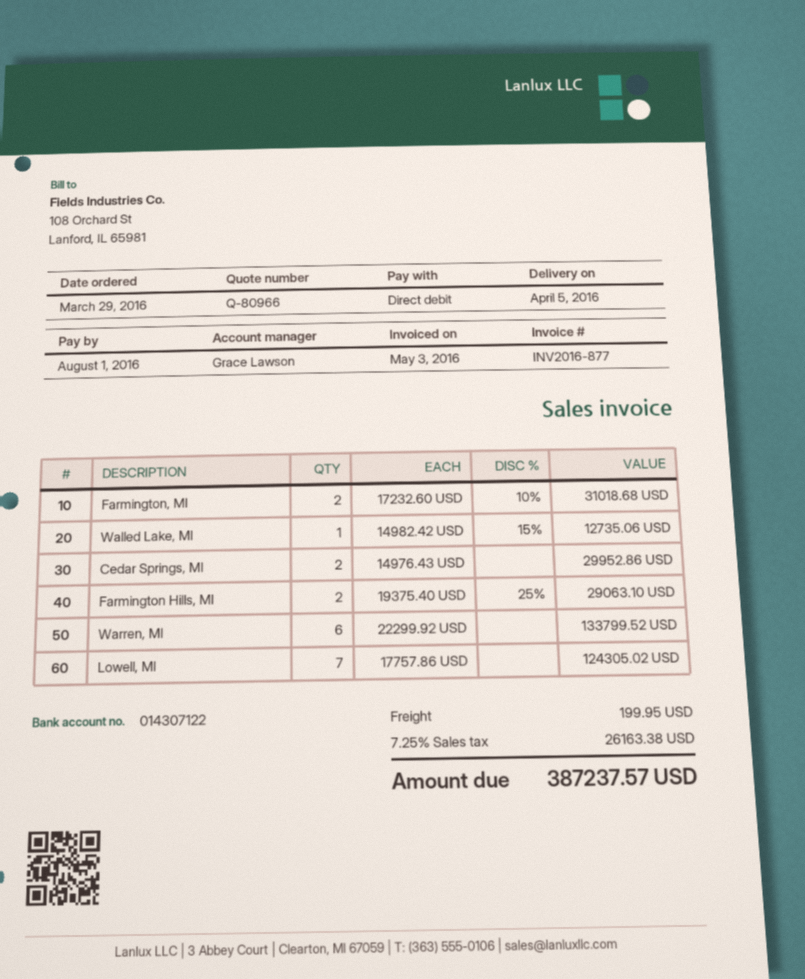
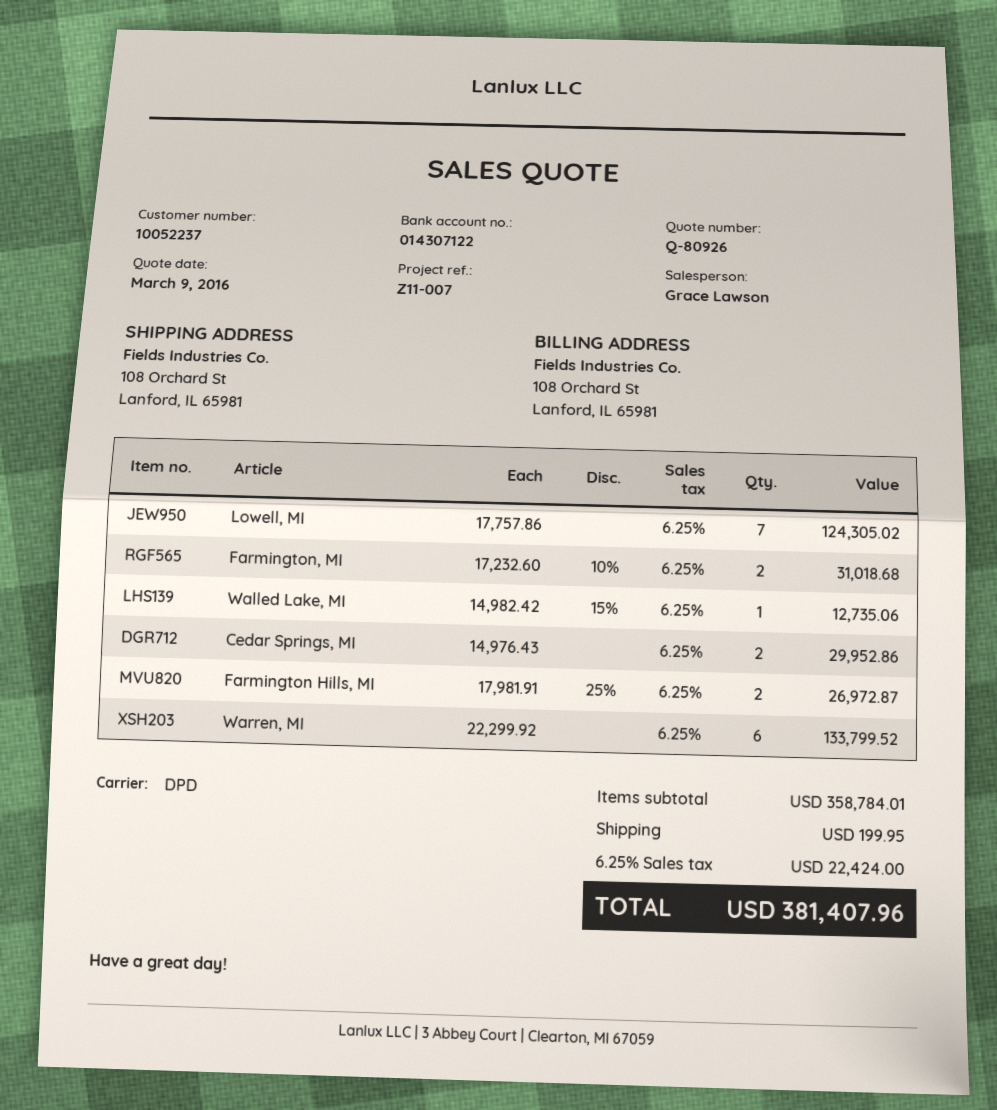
quote number: Q-80966 -> Q-80926
Farmington Hills, MI: 2 x 19375.40 - 25% = 29063.10 -> 2 x 17981.91 - 25% = 26972.87
tax: 7.25% = 26163.38 -> 6.25% = 22424.00
total: 387237.57 -> 381407.96

